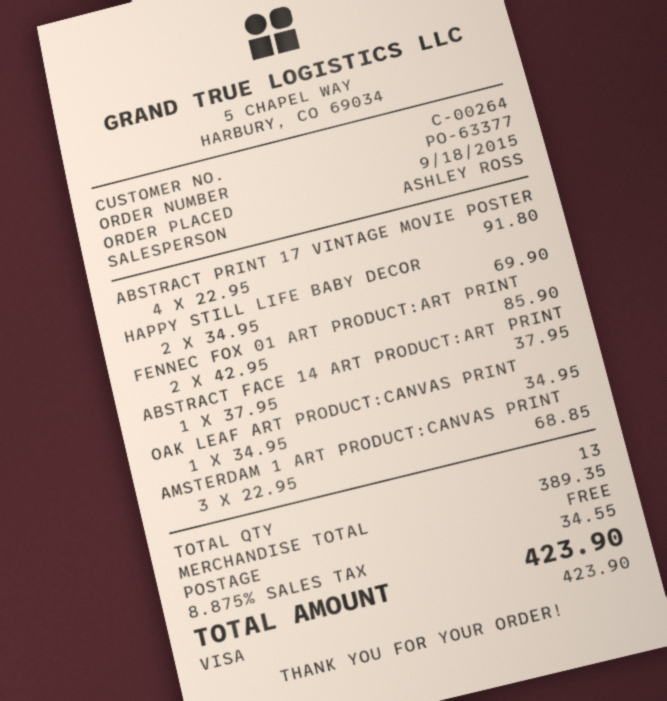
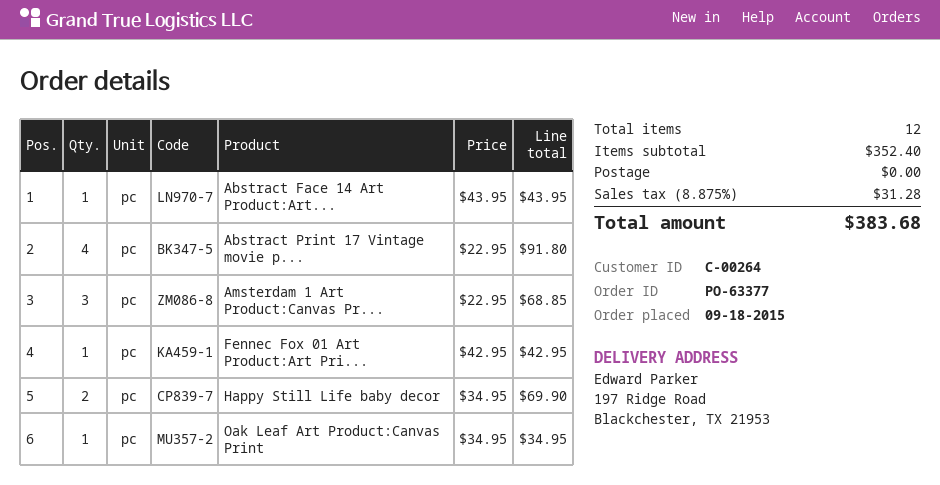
FENNEC FOX 01 ART PRODUCT:ART PRINT: 2 x 42.95 = 85.90 -> 1 x 42.95 = 42.95
ABSTRACT FACE 14 ART PRODUCT:ART PRINT: 1 x 37.95 = 37.95 -> 1 x 43.95 = 43.95
total quantity: 13 -> 12
subtotal: 389.35 -> 352.40
tax: 8.875% = 34.55 -> 8.875% = 31.28
total: 423.90 -> 383.68

